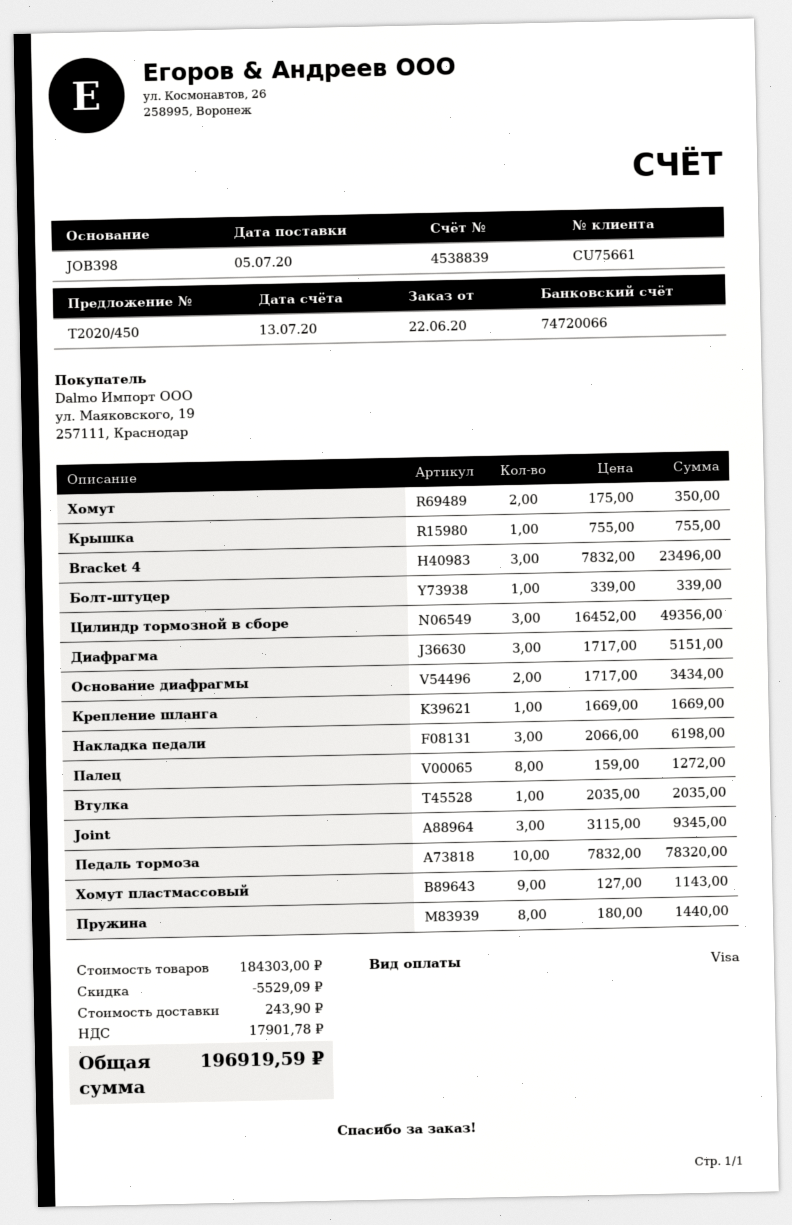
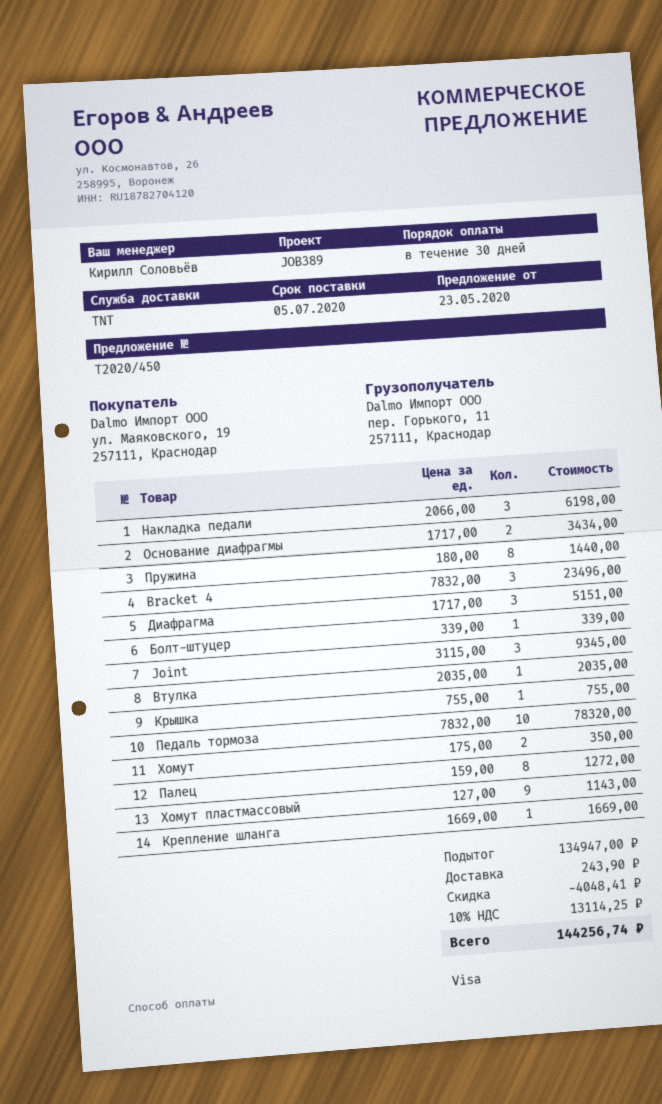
reference: JOB398 -> JOB389
Цилиндр тормозной в сборе: 3 x 16452.00 = 49356.00 -> none
subtotal: 184303.00 -> 134947.00
discount: 5529.09 -> 4048.41
tax: 17901.78 -> 13114.25
total: 196919.59 -> 144256.74

